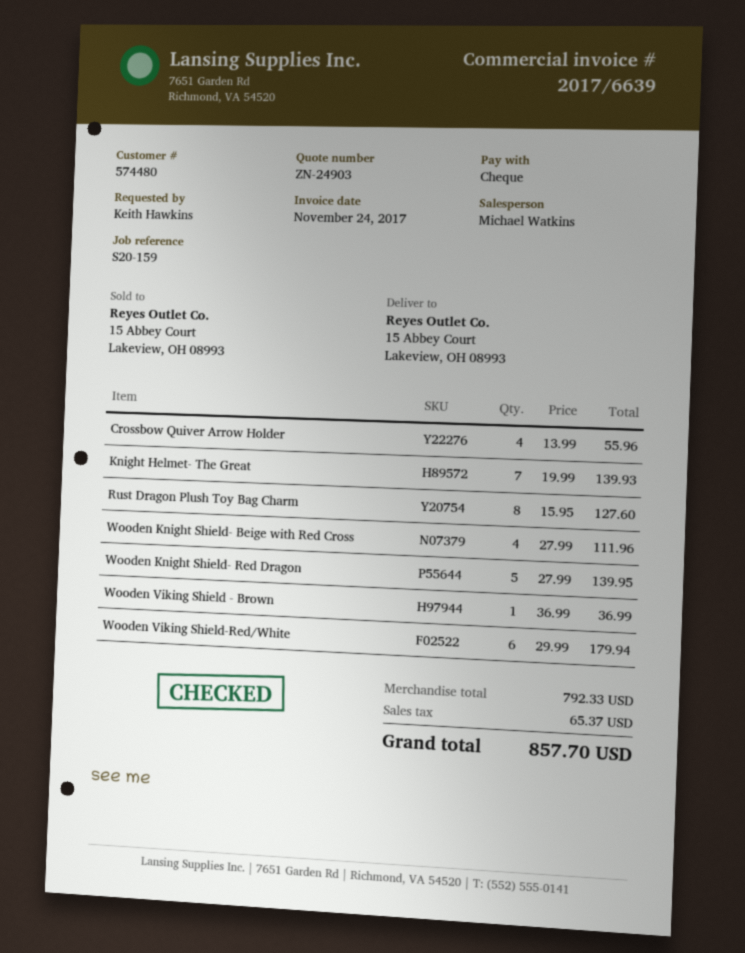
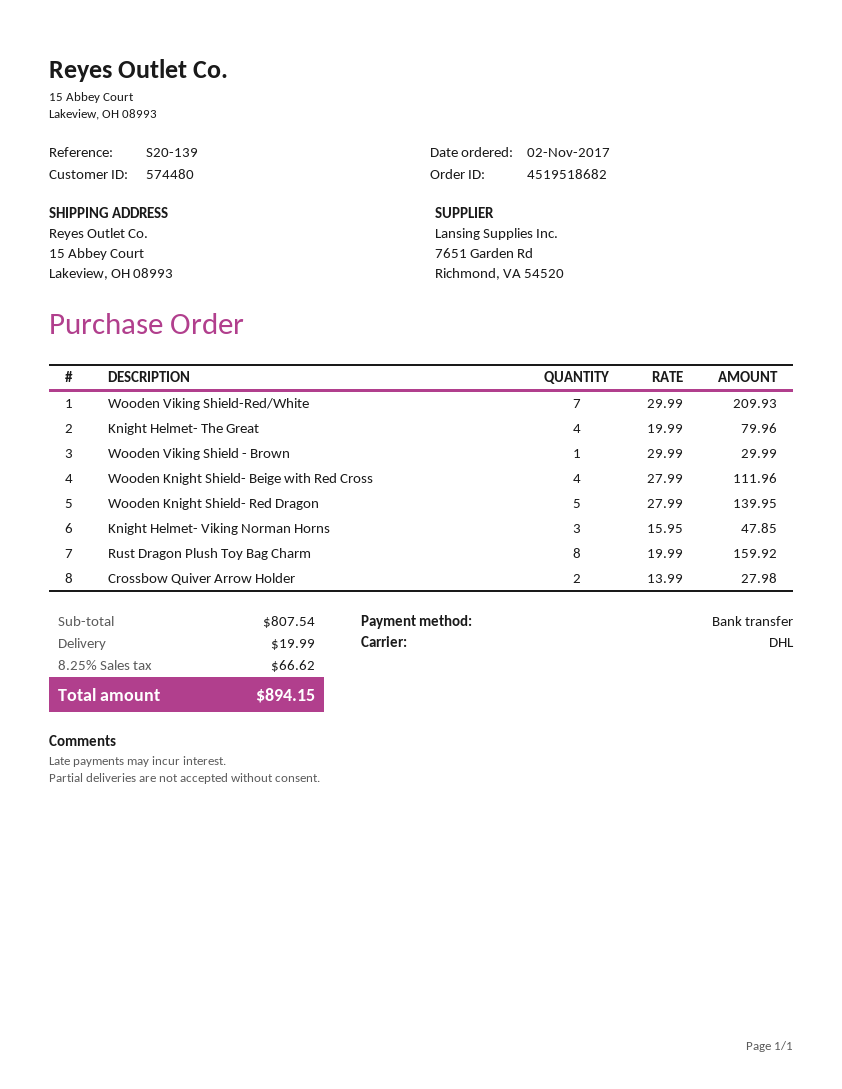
reference: S20-159 -> S20-139
payment method: cheque -> bank transfer
Crossbow Quiver Arrow Holder: 4 x 13.99 = 55.96 -> 2 x 13.99 = 27.98
Knight Helmet- The Great: 7 x 19.99 = 139.93 -> 4 x 19.99 = 79.96
Rust Dragon Plush Toy Bag Charm: 8 x 15.95 = 127.60 -> 8 x 19.99 = 159.92
Wooden Viking Shield - Brown: 1 x 36.99 = 36.99 -> 1 x 29.99 = 29.99
Wooden Viking Shield-Red/White: 6 x 29.99 = 179.94 -> 7 x 29.99 = 209.93
Knight Helmet- Viking Norman Horns: none -> 3 x 15.95 = 47.85
subtotal: 792.33 -> 807.54
shipping: none -> 19.99
tax: 65.37 -> 66.62
total: 857.70 -> 894.15

